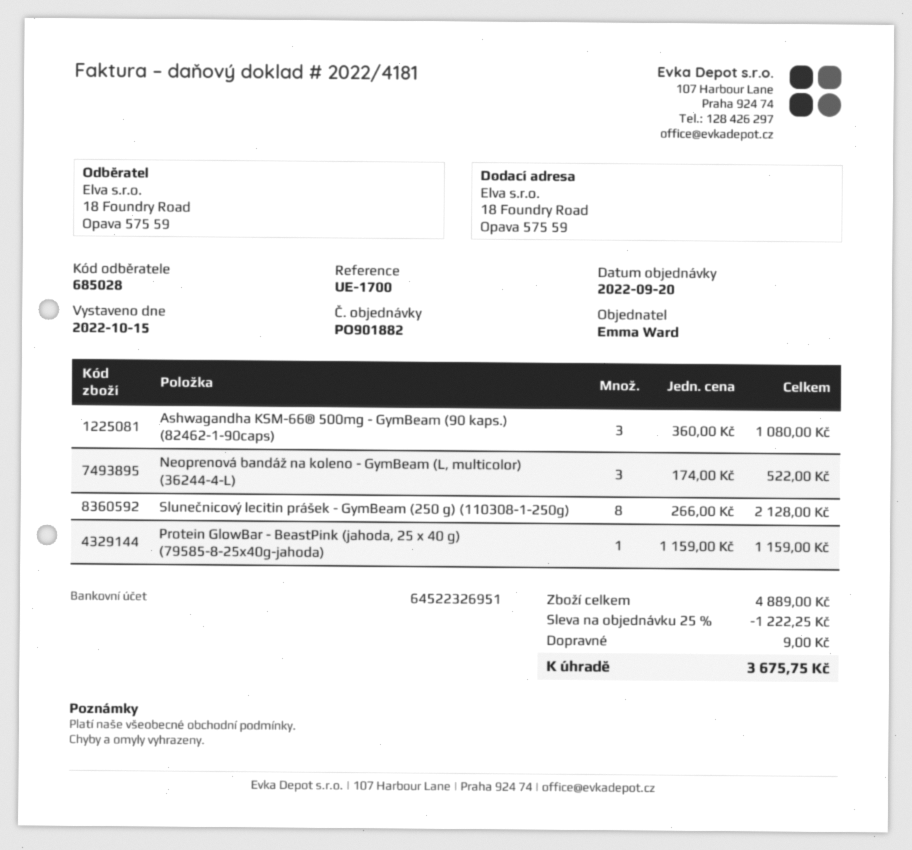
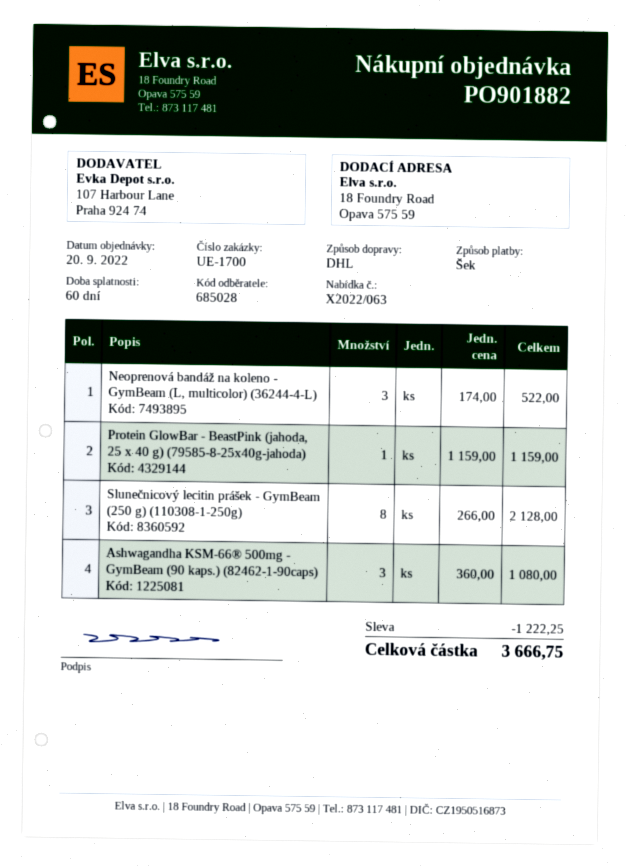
shipping: 9.00 -> none
total: 3675.75 -> 3666.75

